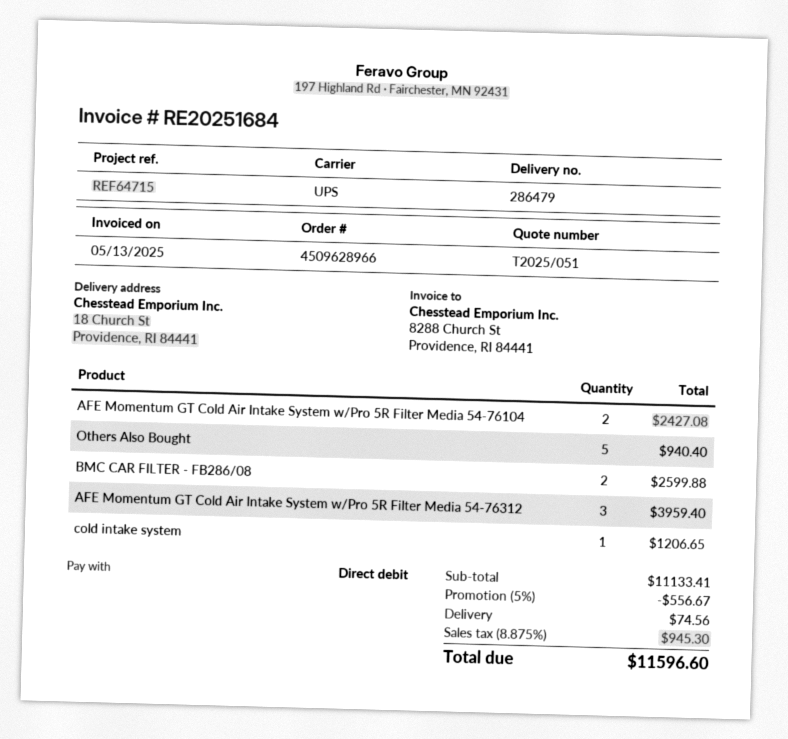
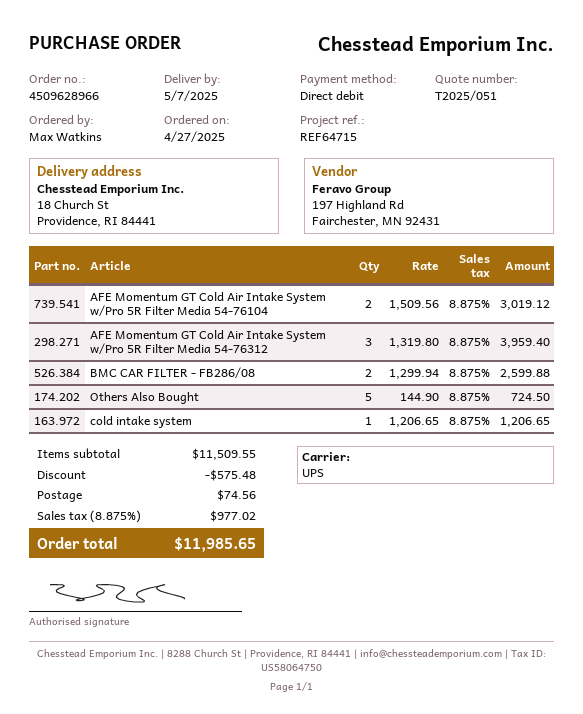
AFE Momentum GT Cold Air Intake System w/Pro 5R Filter Media 54-76104: 2 for 2427.08 -> 2 for 3019.12
Others Also Bought: 5 for 940.40 -> 5 for 724.50
subtotal: 11133.41 -> 11509.55
discount: 556.67 -> 575.48
tax: 8.875% = 945.30 -> 8.875% = 977.02
total: 11596.60 -> 11985.65

